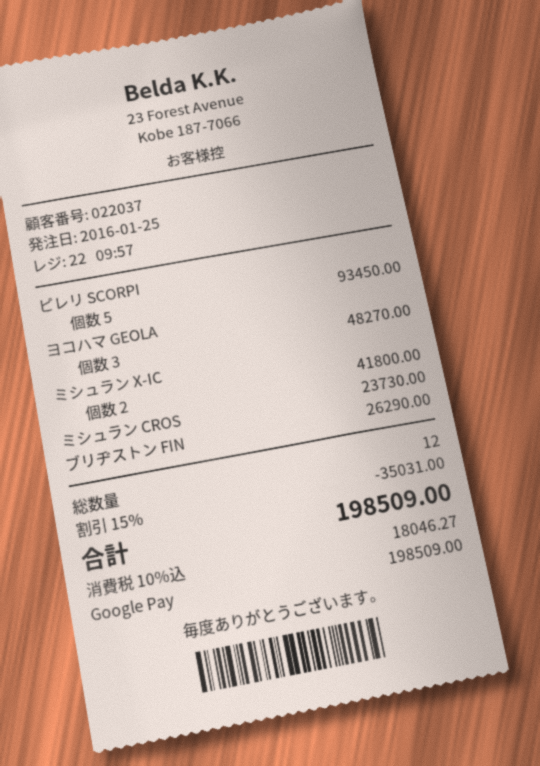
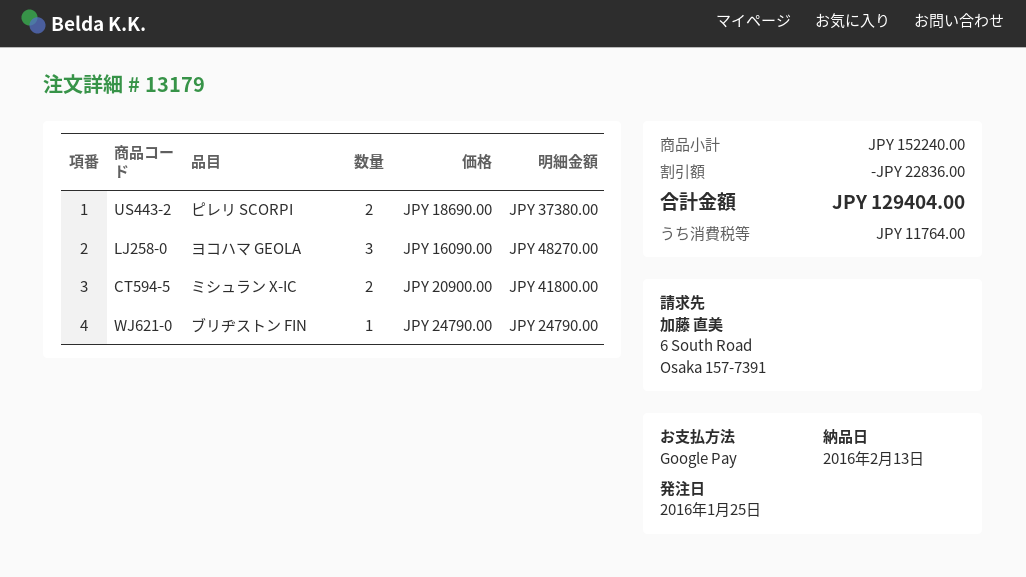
ピレリ SCORPI: 5 for 93450.00 -> 2 for 37380.00
ミシュラン CROS: 1 for 23730.00 -> none
ブリヂストン FIN: 1 for 26290.00 -> 1 for 24790.00
discount: 35031.00 -> 22836.00
tax: 18046.27 -> 11764.00
total: 198509.00 -> 129404.00

